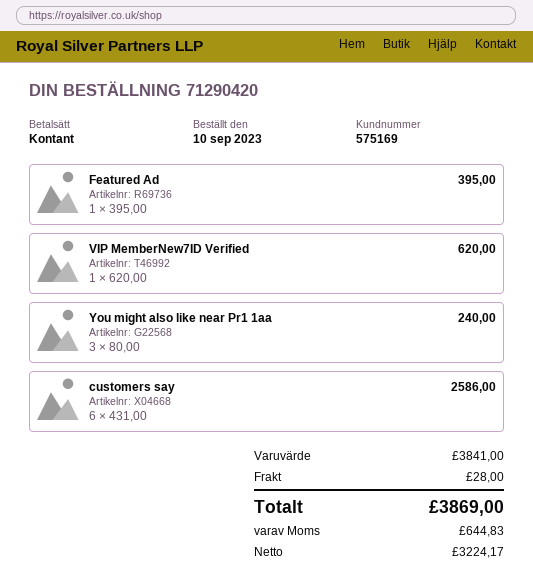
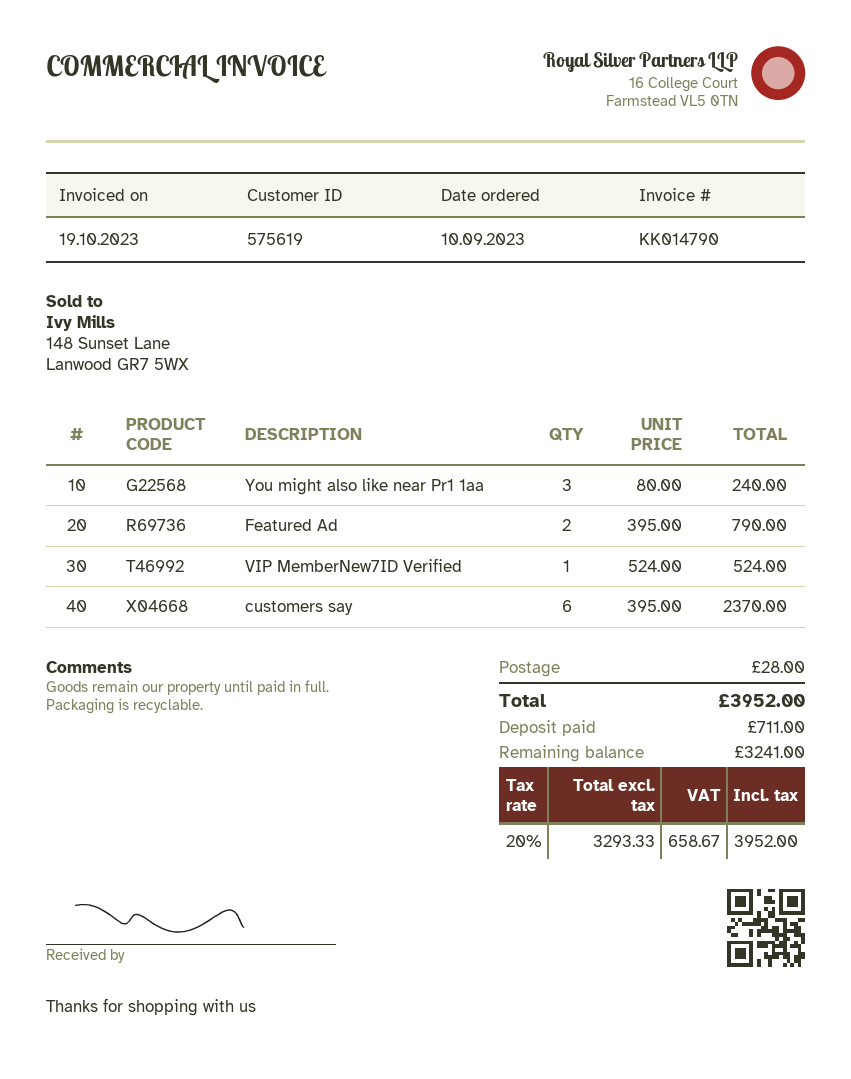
customer number: 575169 -> 575619
Featured Ad: 1 x 395.00 = 395.00 -> 2 x 395.00 = 790.00
VIP MemberNew7ID Verified: 1 x 620.00 = 620.00 -> 1 x 524.00 = 524.00
customers say: 6 x 431.00 = 2586.00 -> 6 x 395.00 = 2370.00
net: 3224.17 -> 3293.33
tax: 644.83 -> 658.67
total: 3869.00 -> 3952.00

